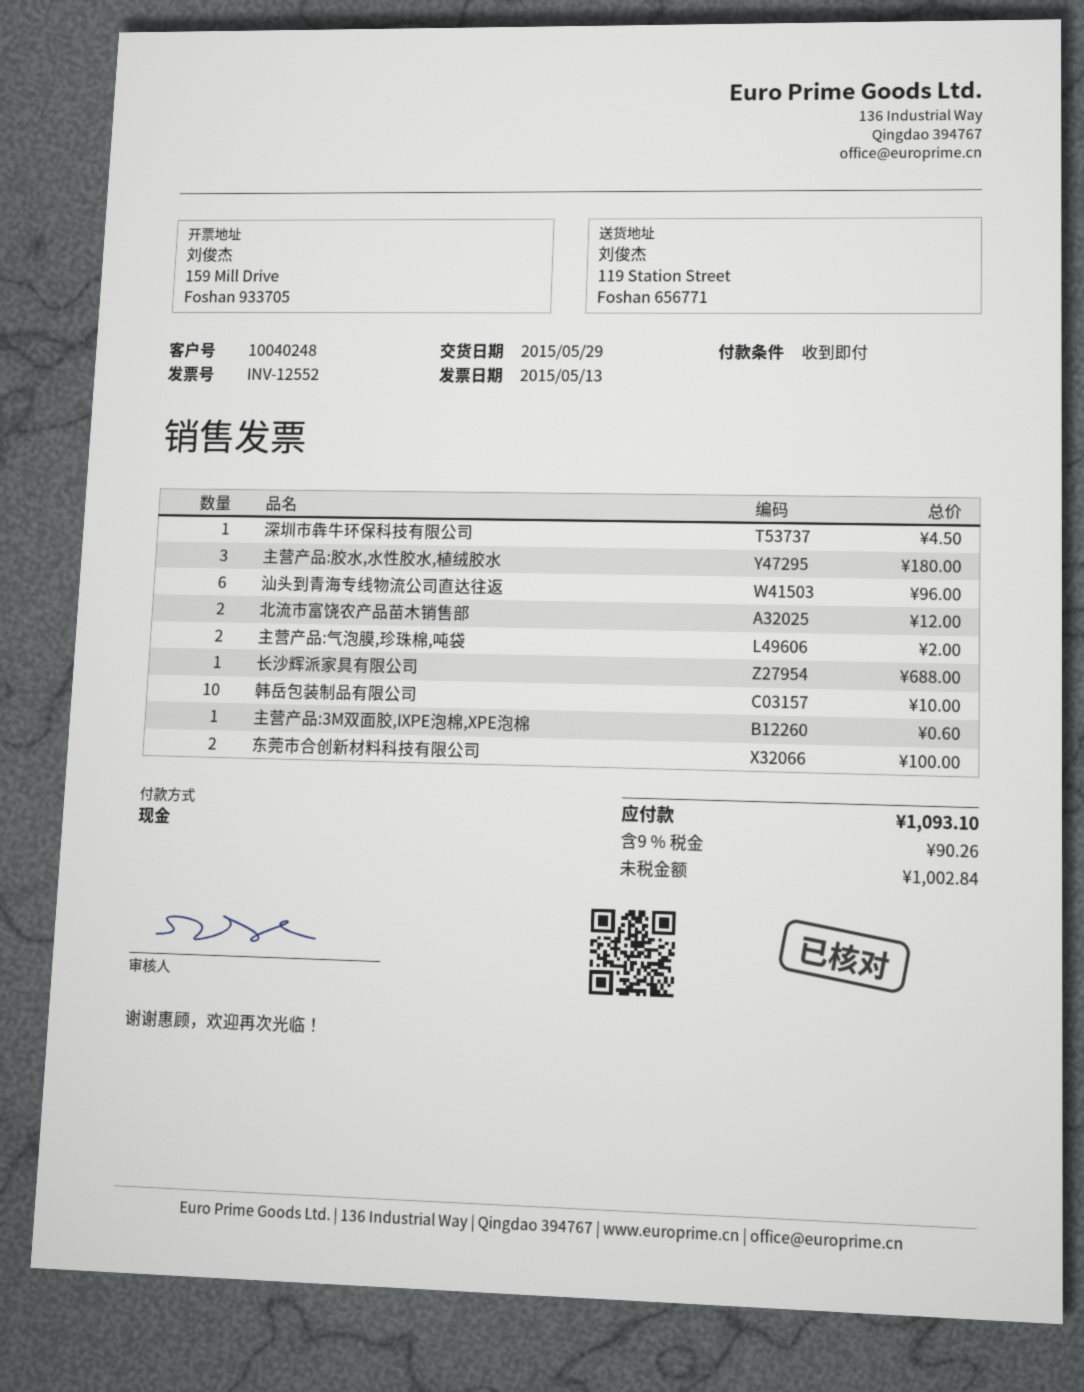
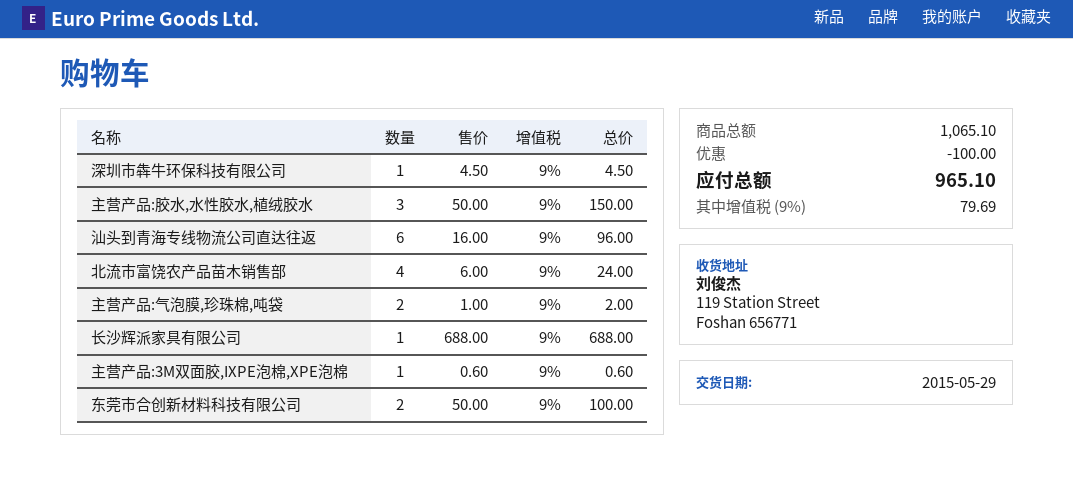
主营产品:胶水,水性胶水,植绒胶水: 3 for 180.00 -> 3 for 150.00
北流市富饶农产品苗木销售部: 2 for 12.00 -> 4 for 24.00
韩岳包装制品有限公司: 10 for 10.00 -> none
discount: none -> 100.00
tax: 9% = 90.26 -> 9% = 79.69
total: 1093.10 -> 965.10

